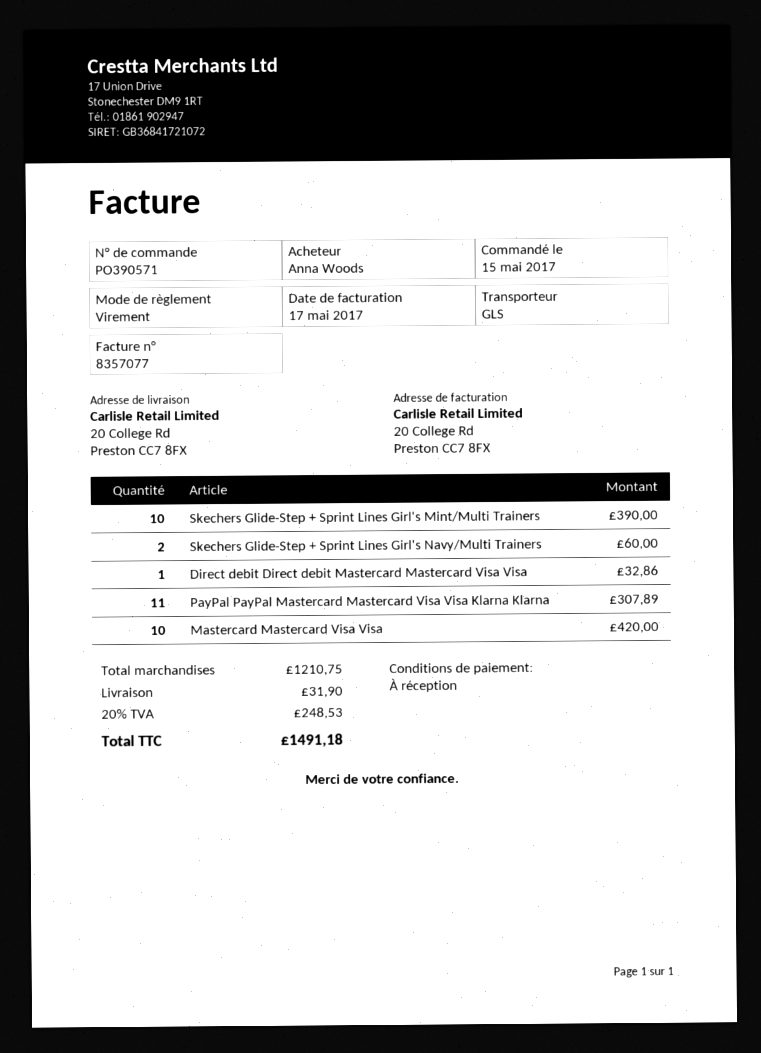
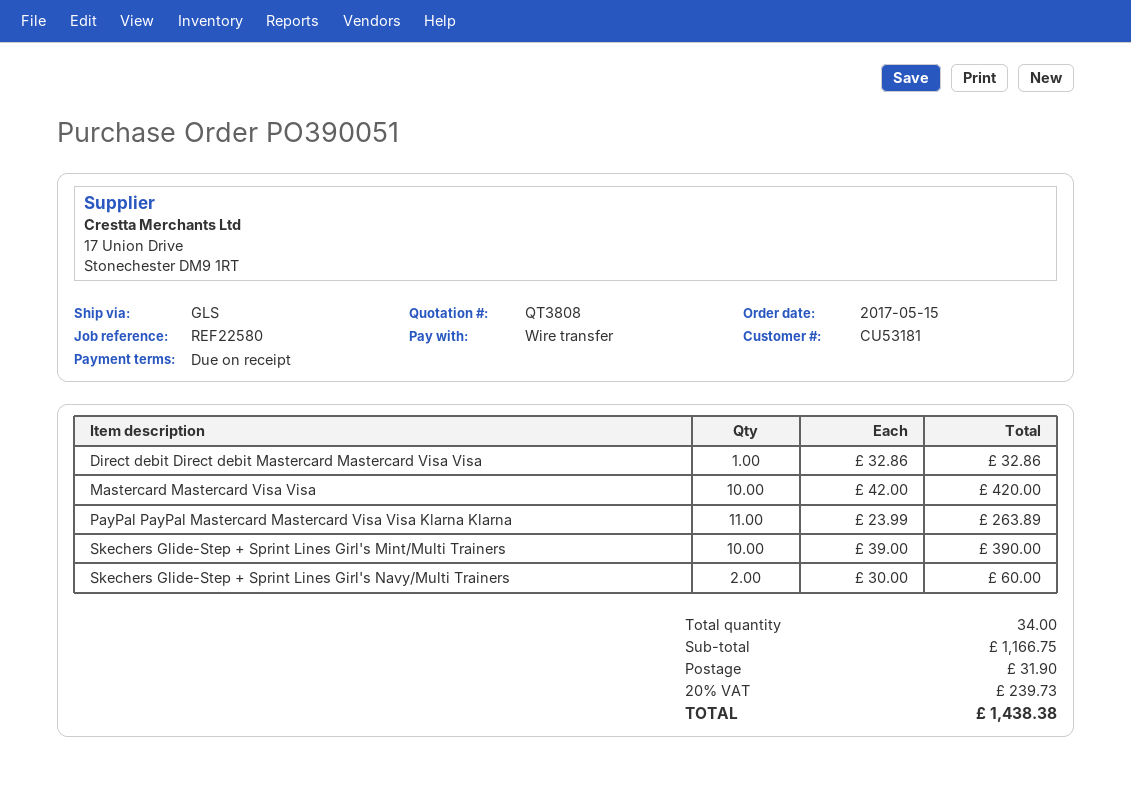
order number: PO390571 -> PO390051
PayPal PayPal Mastercard Mastercard Visa Visa Klarna Klarna: 11 for 307.89 -> 11 for 263.89
subtotal: 1210.75 -> 1166.75
tax: 20% = 248.53 -> 20% = 239.73
total: 1491.18 -> 1438.38

